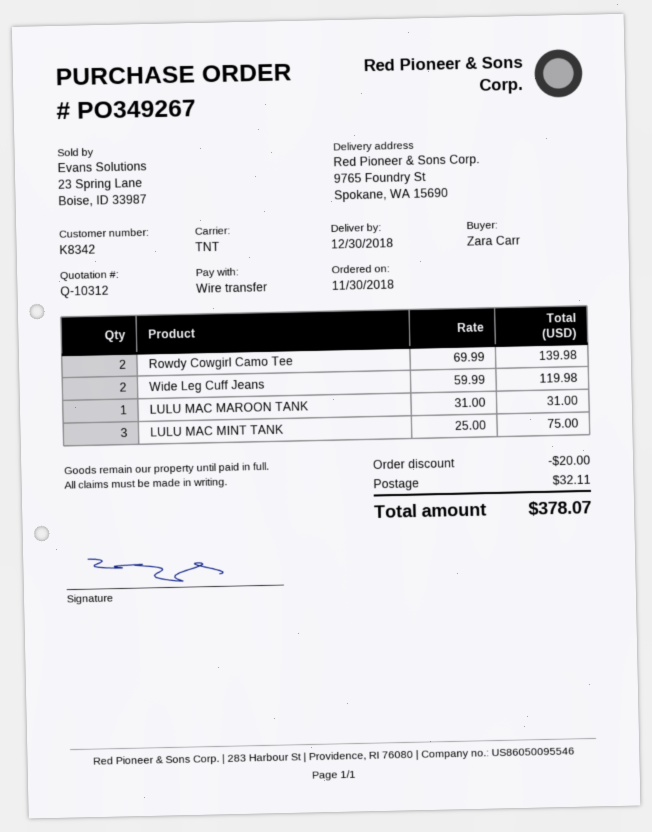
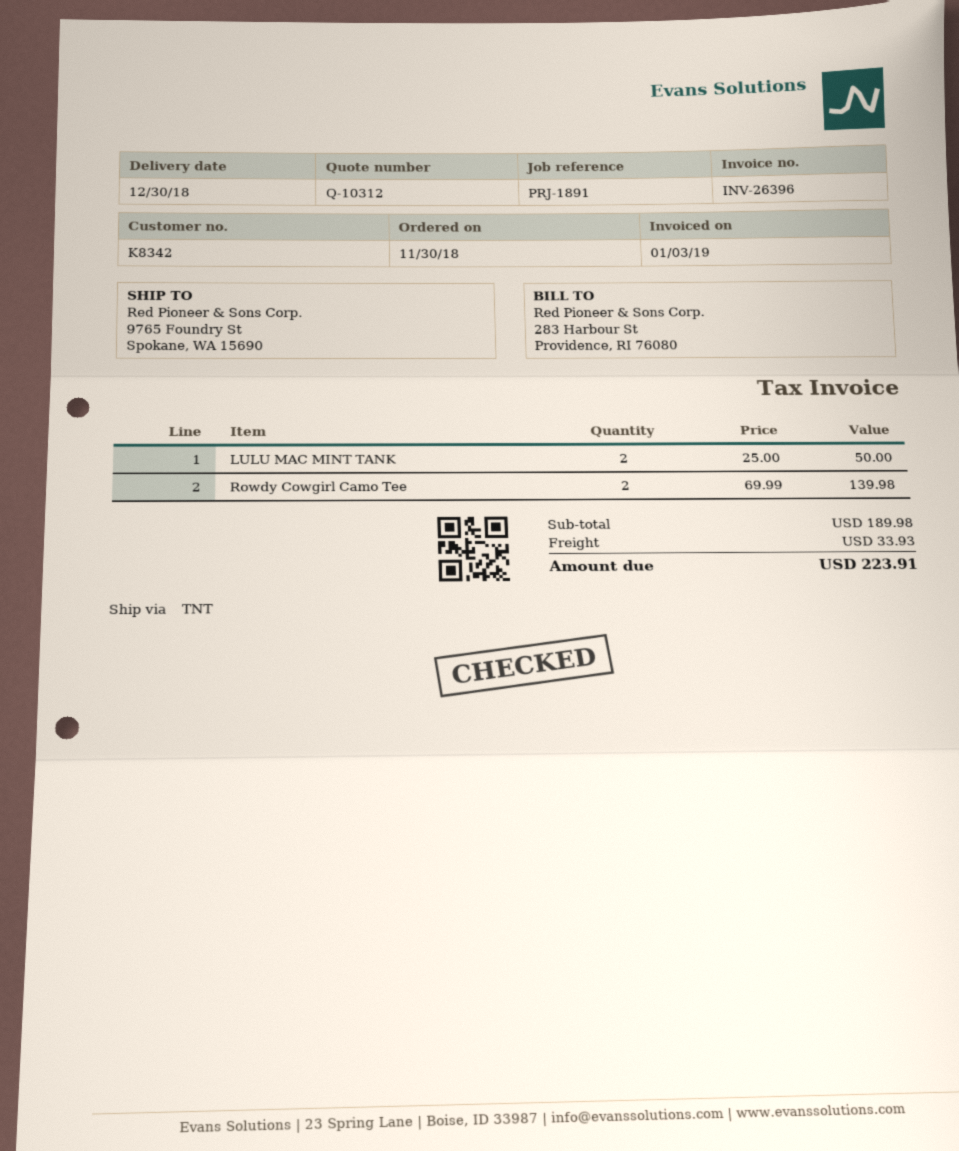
Wide Leg Cuff Jeans: 2 x 59.99 = 119.98 -> none
LULU MAC MAROON TANK: 1 x 31.00 = 31.00 -> none
LULU MAC MINT TANK: 3 x 25.00 = 75.00 -> 2 x 25.00 = 50.00
discount: 20.00 -> none
shipping: 32.11 -> 33.93
total: 378.07 -> 223.91

